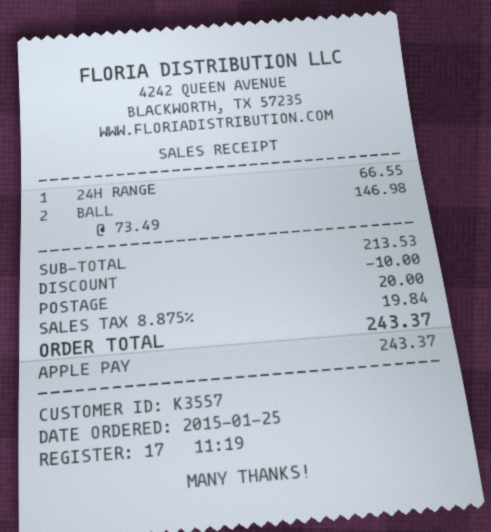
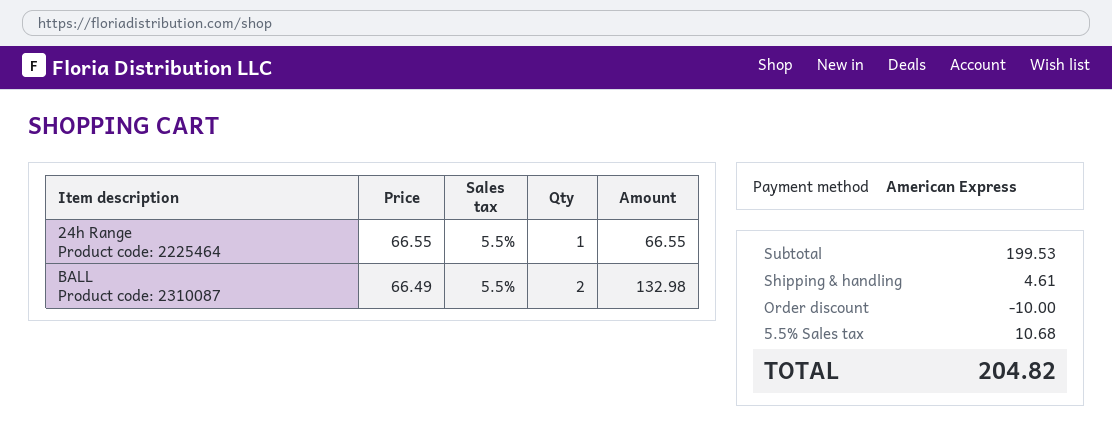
payment method: Apple Pay -> American Express
BALL: 2 x 73.49 = 146.98 -> 2 x 66.49 = 132.98
subtotal: 213.53 -> 199.53
shipping: 20.00 -> 4.61
tax: 8.875% = 19.84 -> 5.5% = 10.68
total: 243.37 -> 204.82

